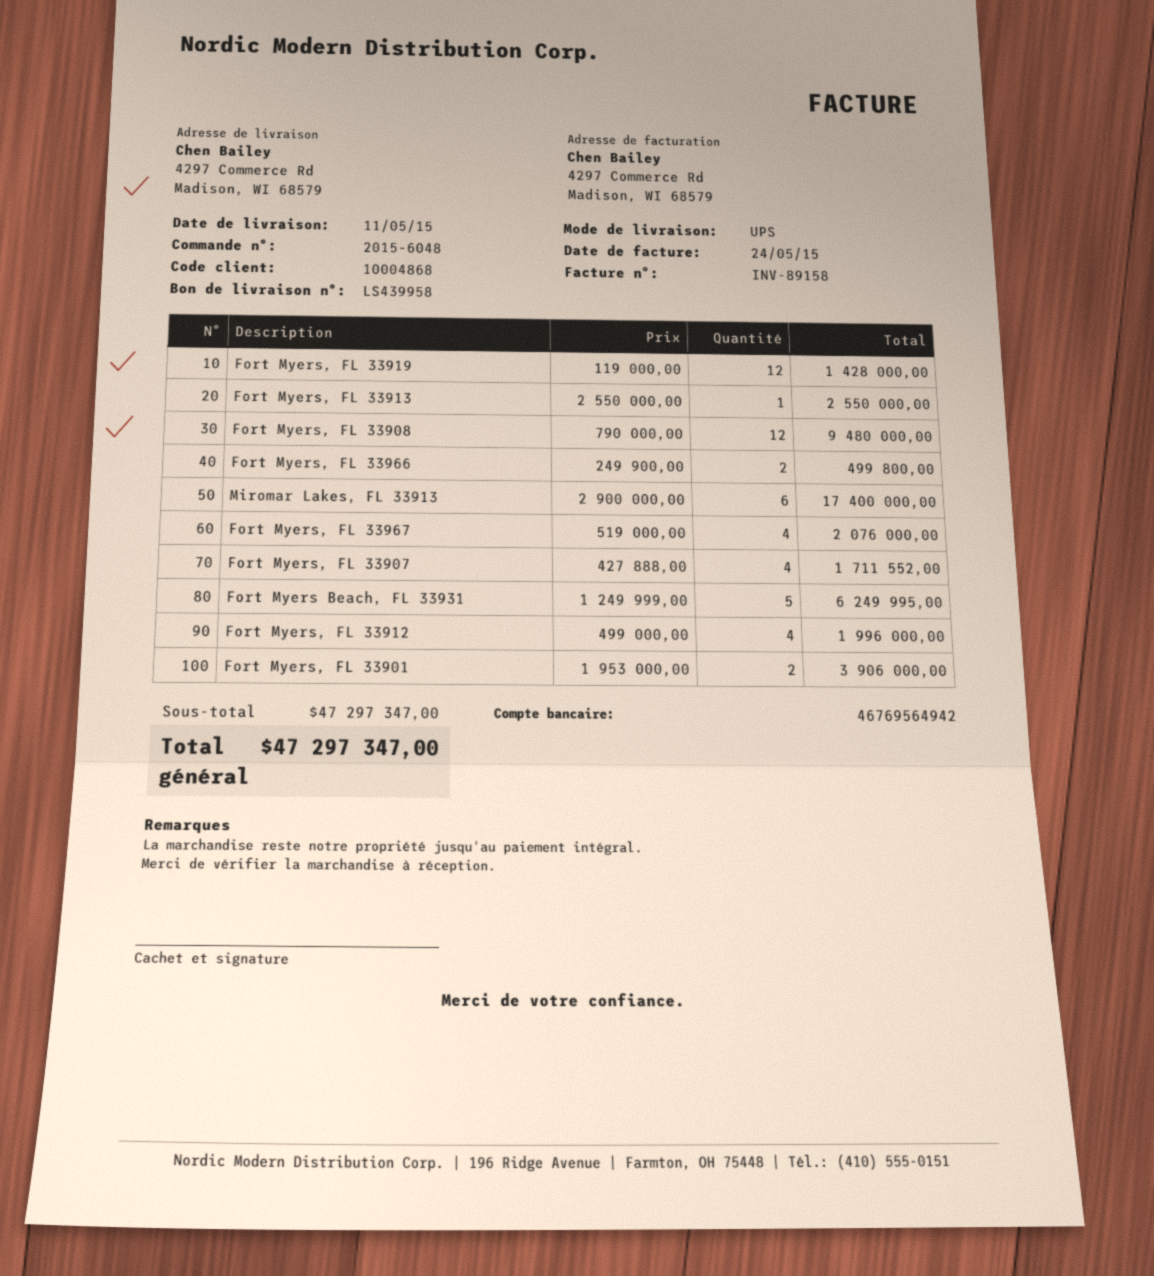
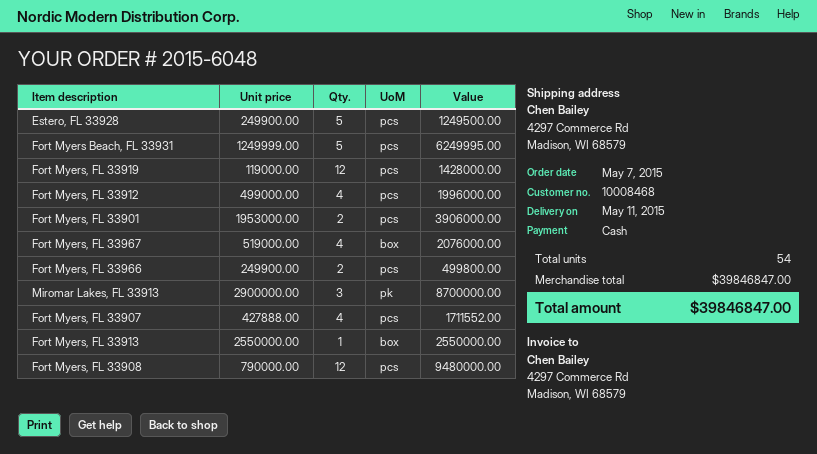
customer number: 10004868 -> 10008468
Miromar Lakes, FL 33913: 6 x 2900000.00 = 17400000.00 -> 3 x 2900000.00 = 8700000.00
Estero, FL 33928: none -> 5 x 249900.00 = 1249500.00
subtotal: 47297347.00 -> 39846847.00
total: 47297347.00 -> 39846847.00

